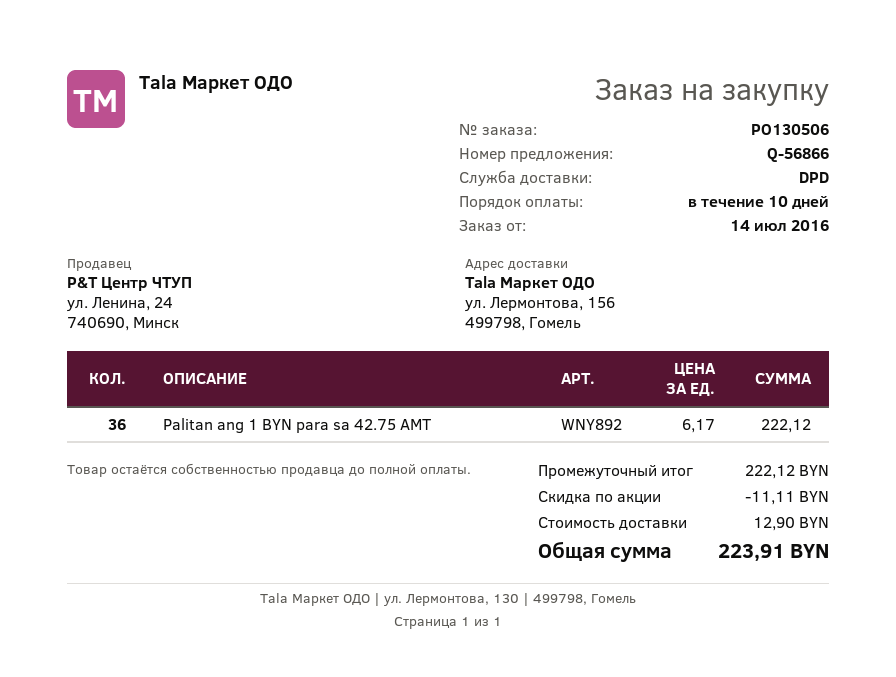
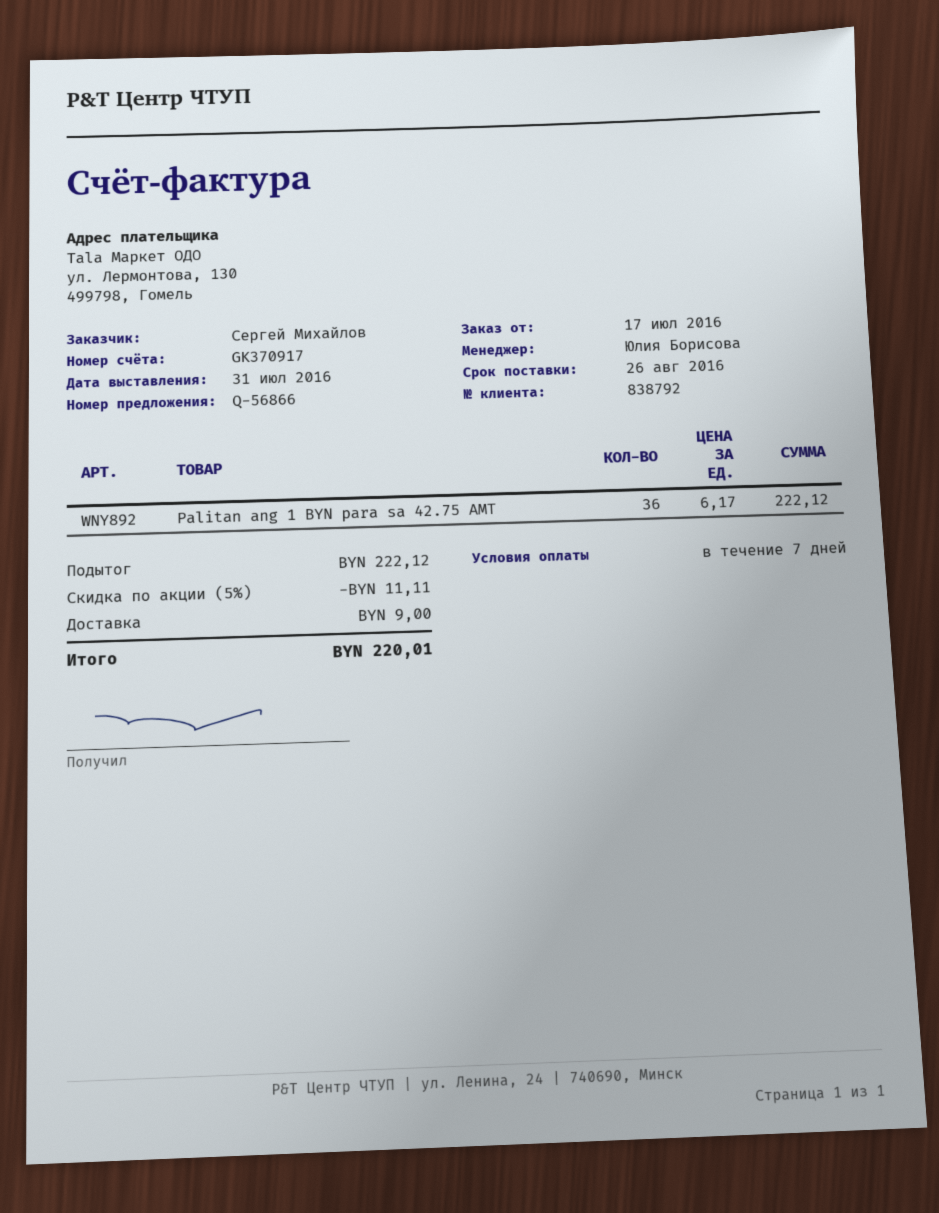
order date: 2016-07-14 -> 2016-07-17
payment terms: 10 days -> 7 days
shipping: 12.90 -> 9.00
total: 223.91 -> 220.01

